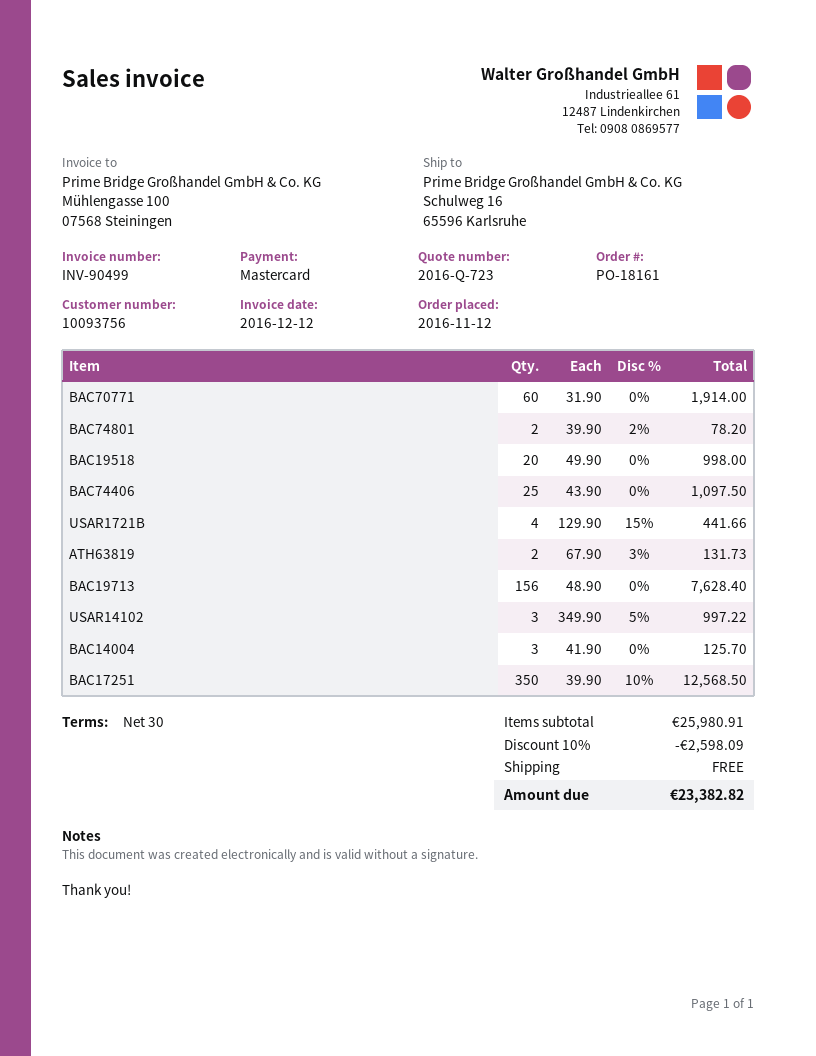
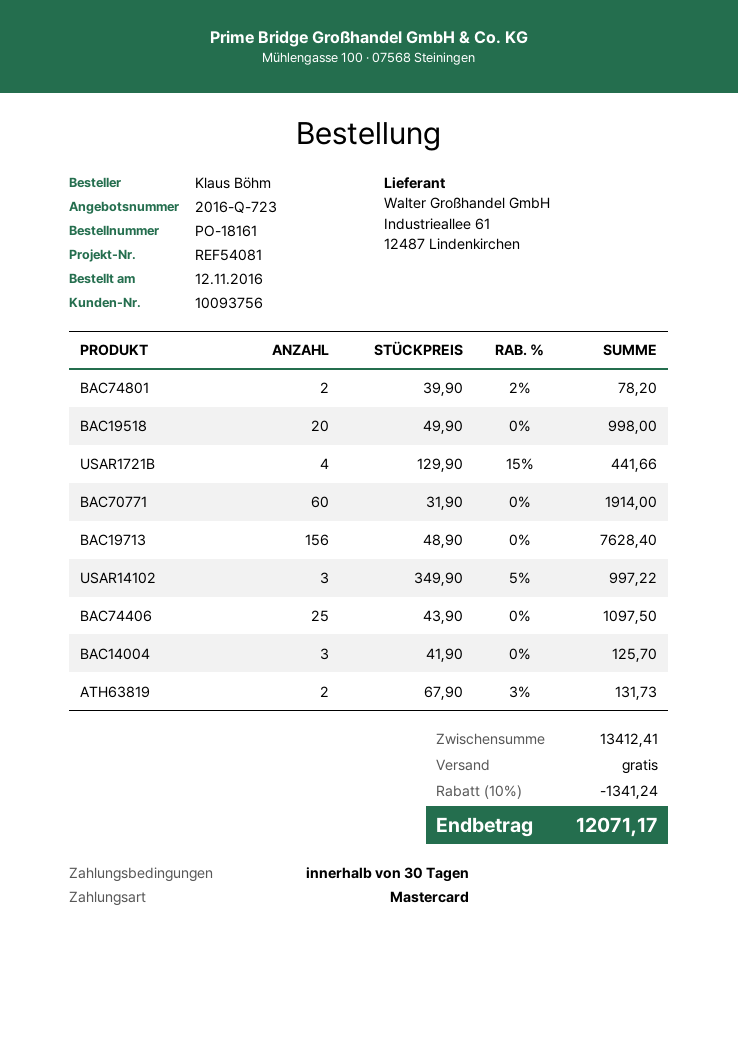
BAC17251: 350 x 39.90 - 10% = 12568.50 -> none
subtotal: 25980.91 -> 13412.41
discount: 10% = 2598.09 -> 10% = 1341.24
total: 23382.82 -> 12071.17

